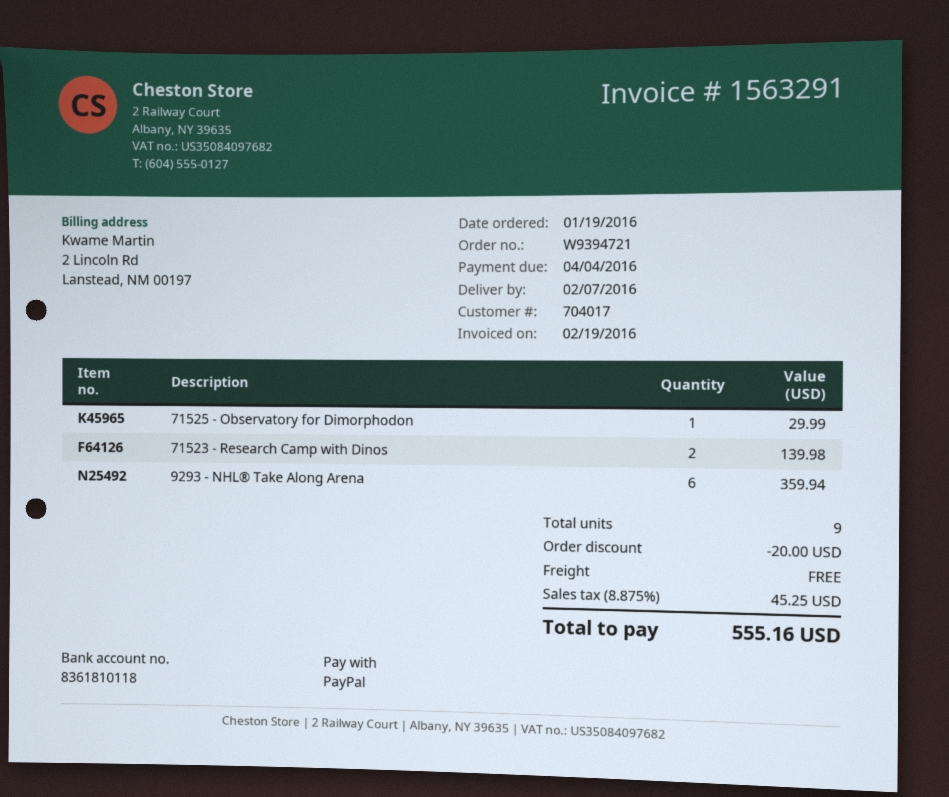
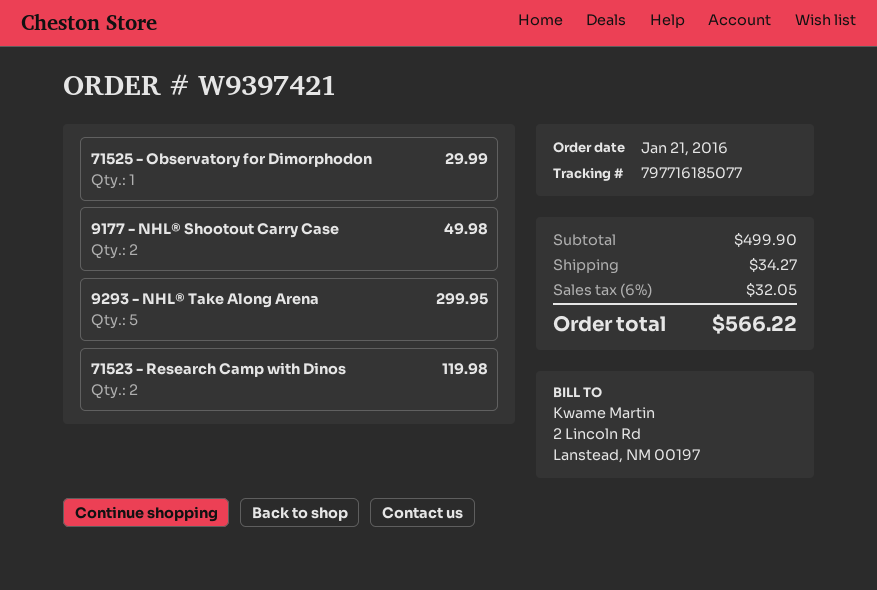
order number: W9394721 -> W9397421
order date: 2016-01-19 -> 2016-01-21
71523 - Research Camp with Dinos: 2 for 139.98 -> 2 for 119.98
9293 - NHL® Take Along Arena: 6 for 359.94 -> 5 for 299.95
9177 - NHL® Shootout Carry Case: none -> 2 for 49.98
discount: 20.00 -> none
shipping: 0.00 -> 34.27
tax: 8.875% = 45.25 -> 6% = 32.05
total: 555.16 -> 566.22

